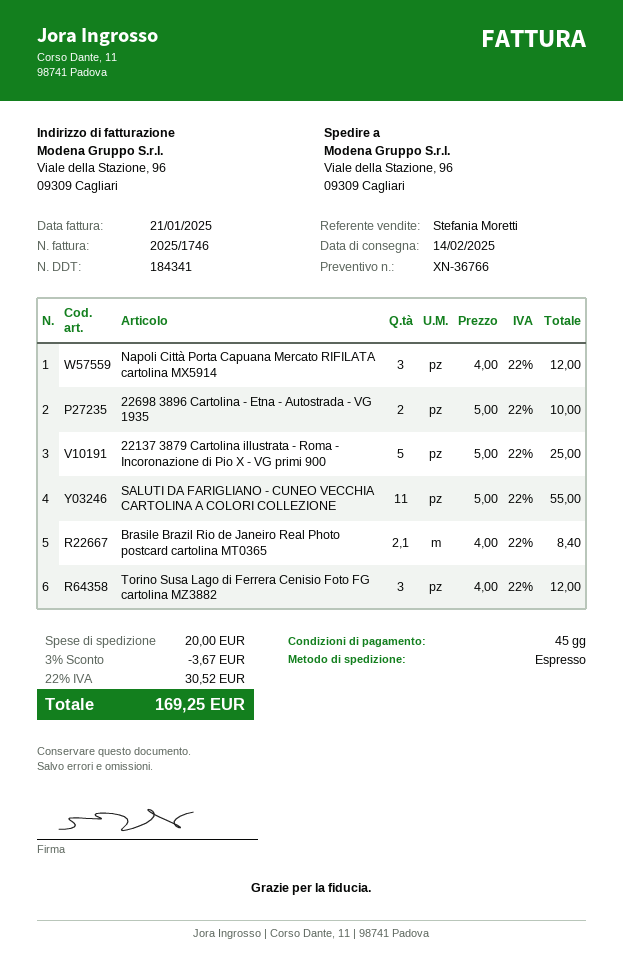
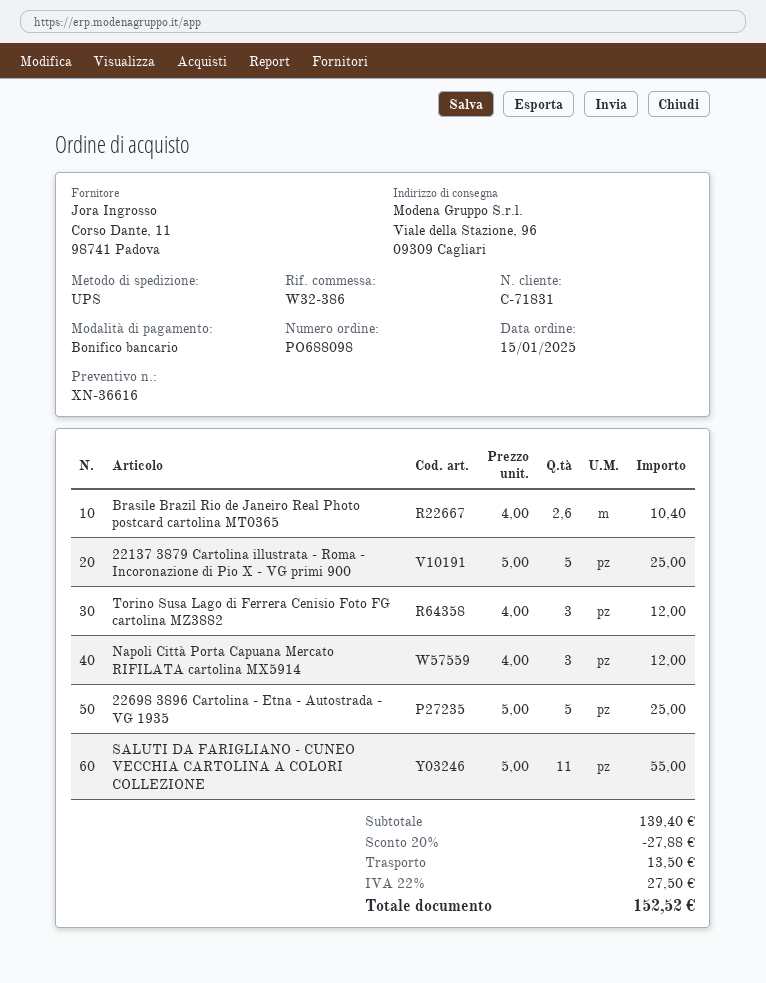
quote number: XN-36766 -> XN-36616
shipping method: express -> UPS
22698 3896 Cartolina - Etna - Autostrada - VG 1935: 2 x 5.00 = 10.00 -> 5 x 5.00 = 25.00
Brasile Brazil Rio de Janeiro Real Photo postcard cartolina MT0365: 2.1 x 4.00 = 8.40 -> 2.6 x 4.00 = 10.40
discount: 3% = 3.67 -> 20% = 27.88
shipping: 20.00 -> 13.50
tax: 22% = 30.52 -> 22% = 27.50
total: 169.25 -> 152.52

